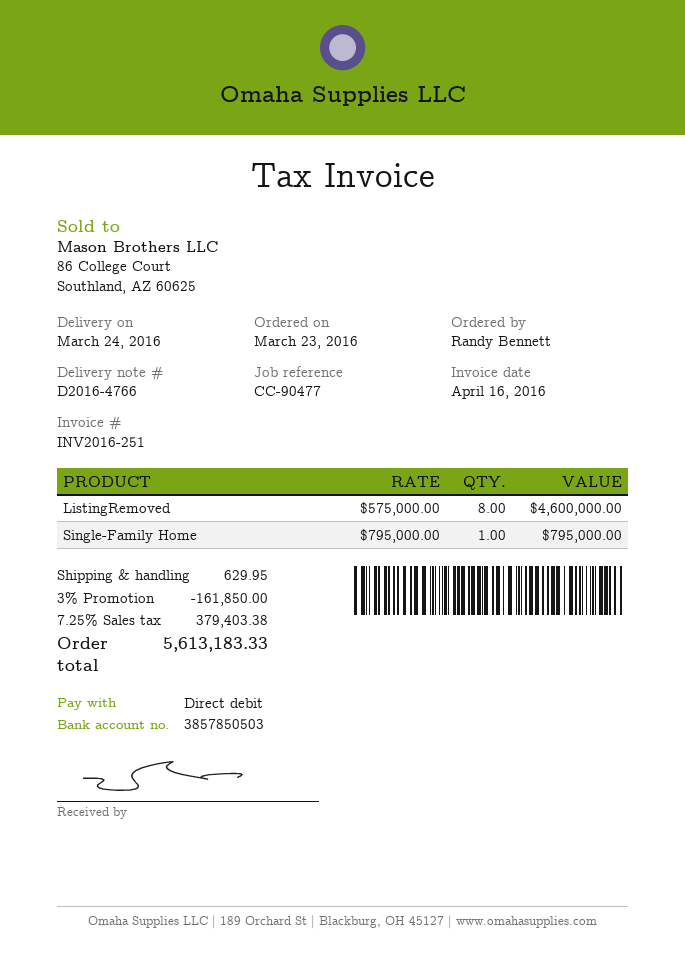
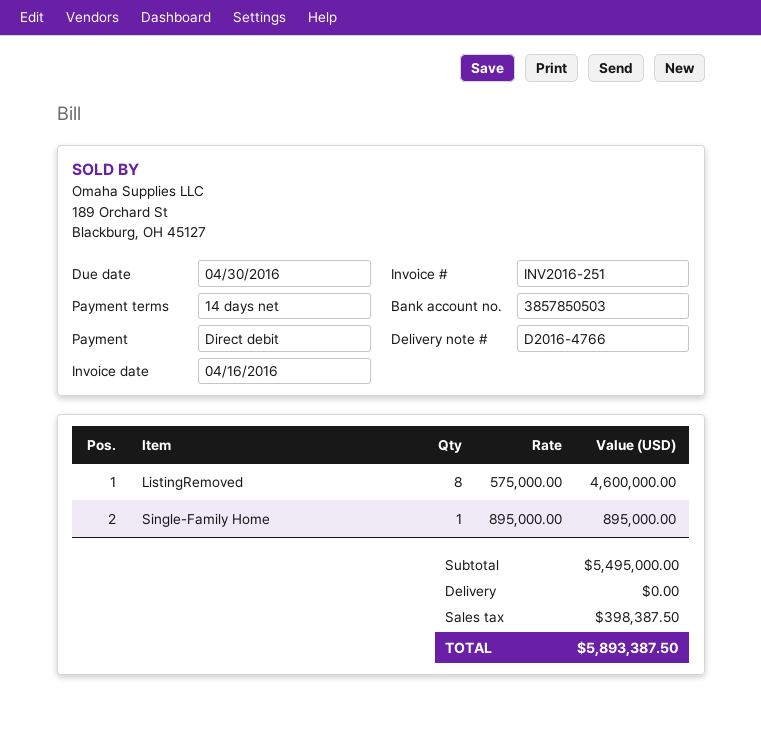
Single-Family Home: 1 x 795000.00 = 795000.00 -> 1 x 895000.00 = 895000.00
discount: 3% = 161850.00 -> none
shipping: 629.95 -> 0.00
tax: 379403.38 -> 398387.50
total: 5613183.33 -> 5893387.50

